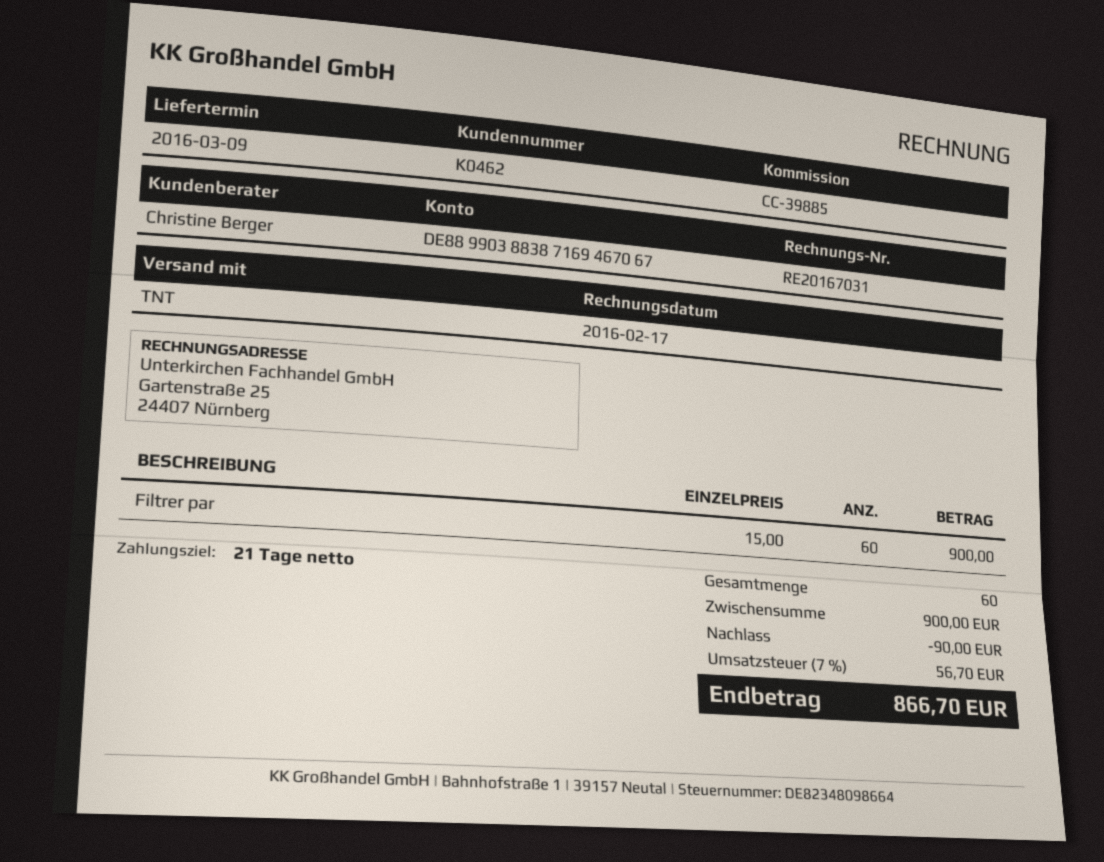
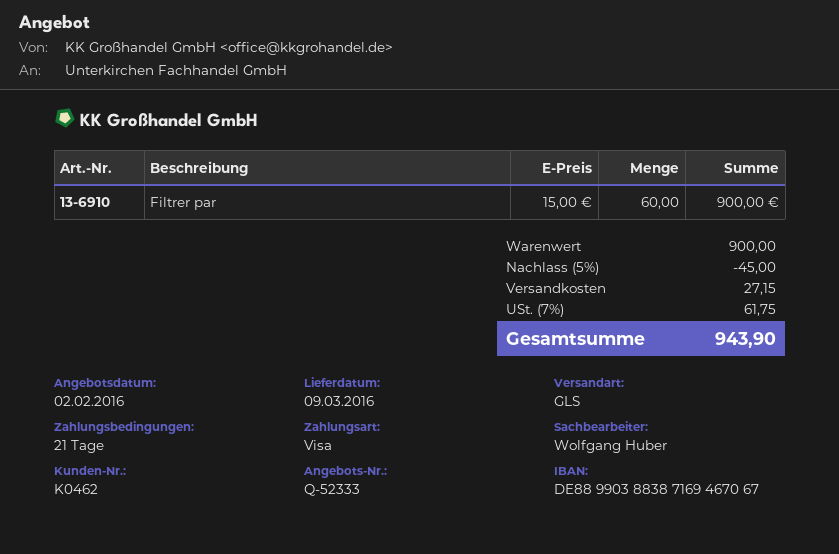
sales rep: Christine Berger -> Wolfgang Huber
shipping method: TNT -> GLS
discount: 90.00 -> 45.00
shipping: none -> 27.15
tax: 7% = 56.70 -> 7% = 61.75
total: 866.70 -> 943.90

